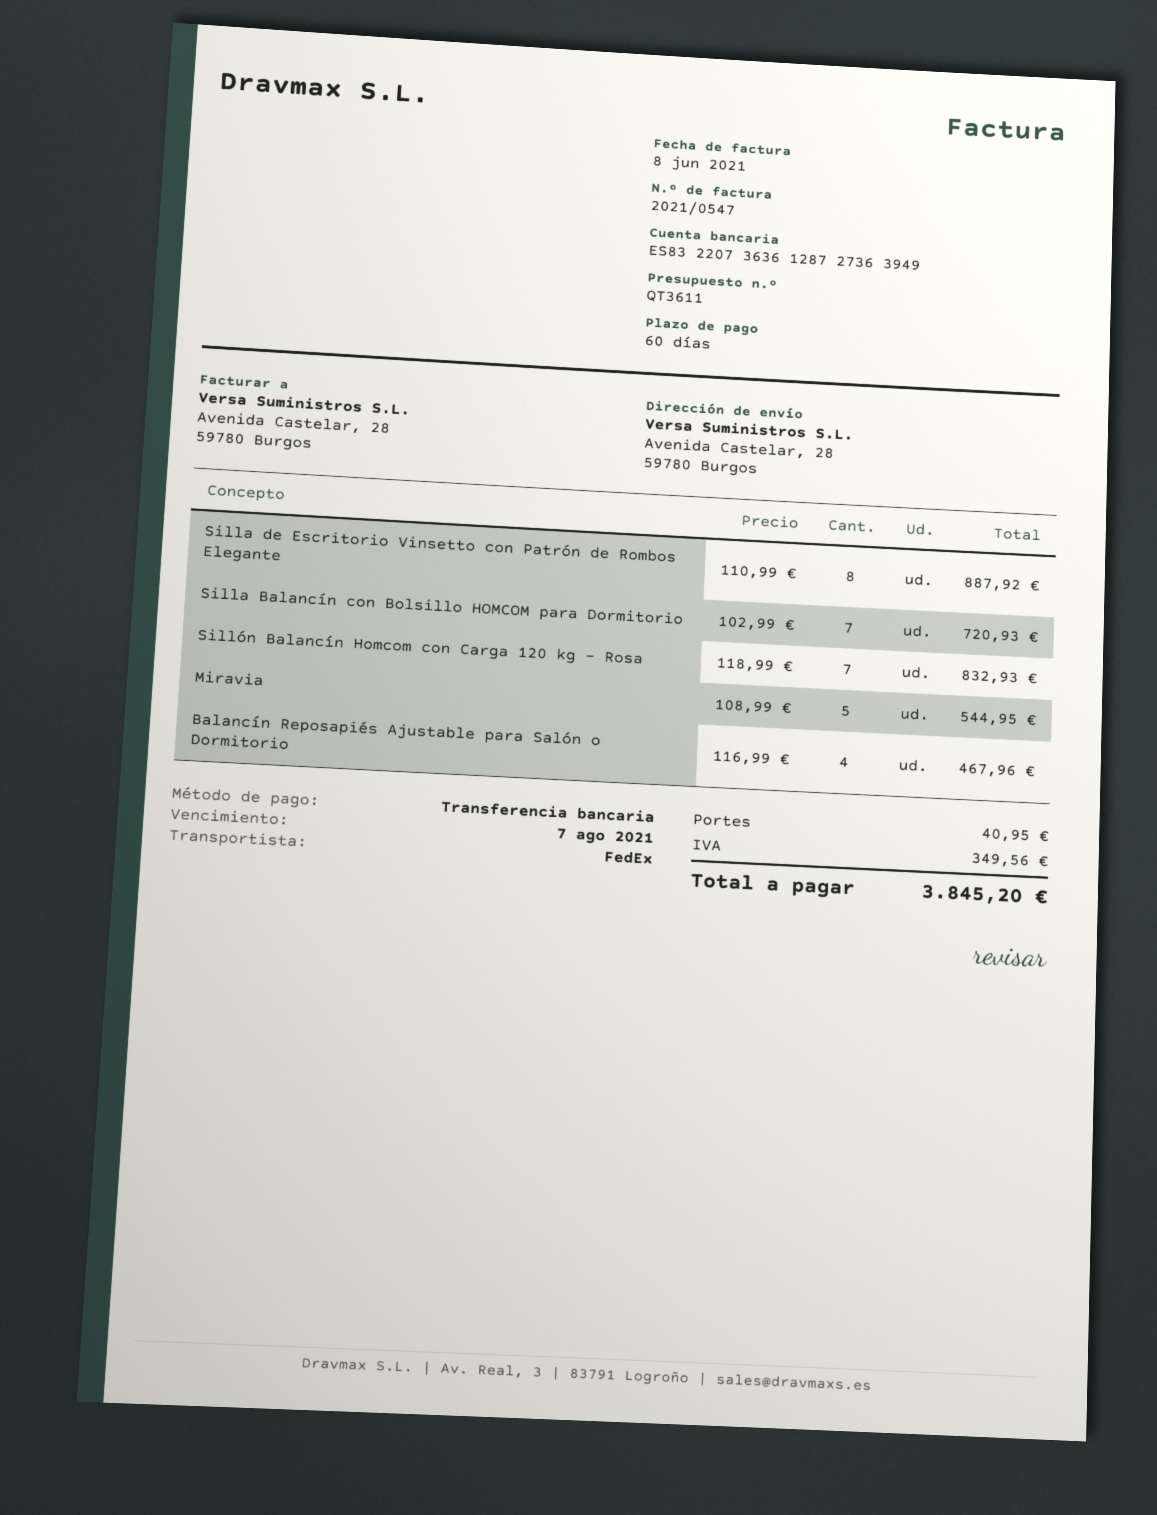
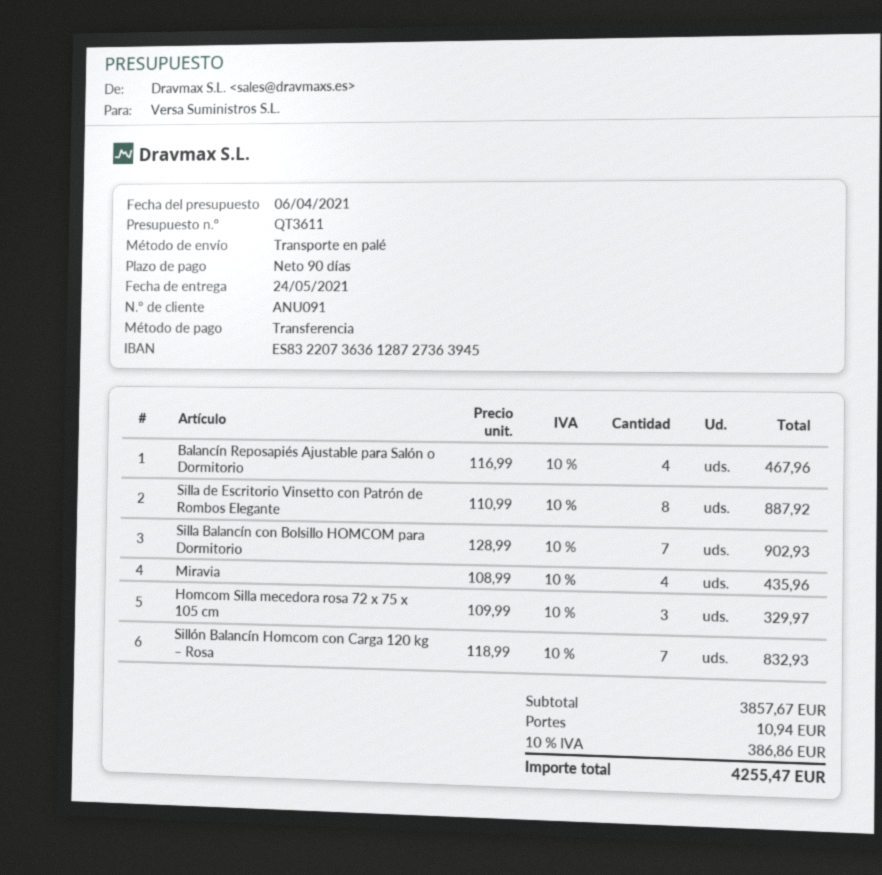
payment terms: 60 days -> 90 days
bank account: ES8322073636128727363949 -> ES8322073636128727363945
shipping method: FedEx -> pallet freight
Silla Balancín con Bolsillo HOMCOM para Dormitorio: 7 x 102.99 = 720.93 -> 7 x 128.99 = 902.93
Miravia: 5 x 108.99 = 544.95 -> 4 x 108.99 = 435.96
Homcom Silla mecedora rosa 72 x 75 x 105 cm: none -> 3 x 109.99 = 329.97
shipping: 40.95 -> 10.94
tax: 349.56 -> 386.86
total: 3845.20 -> 4255.47

